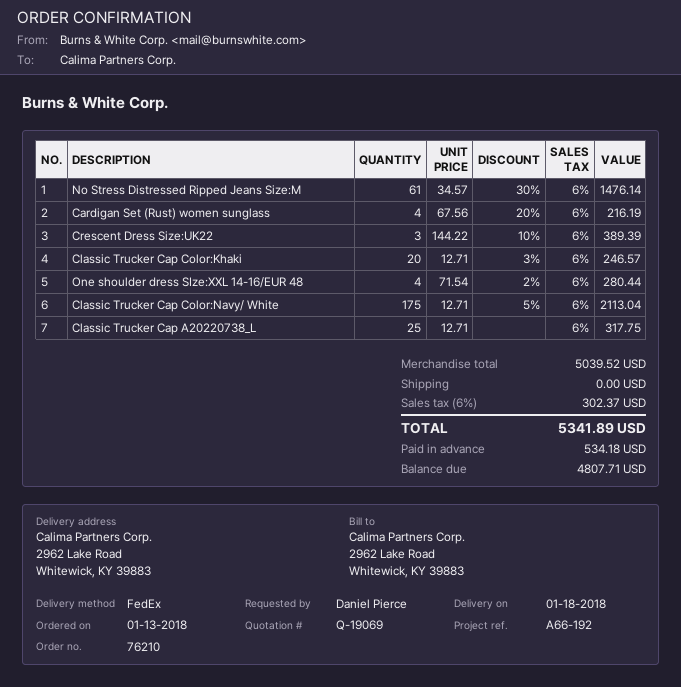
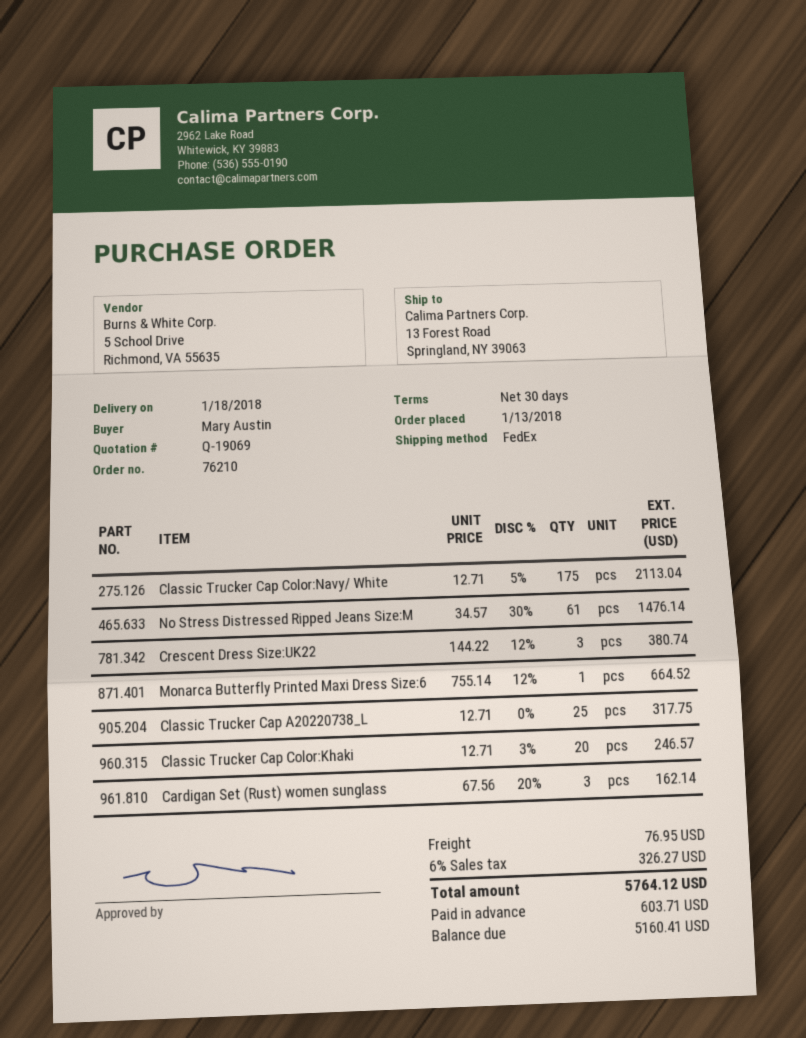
ordered by: Daniel Pierce -> Mary Austin
ship to: 2962 Lake Road, Whitewick, KY 39883 -> 13 Forest Road, Springland, NY 39063
Cardigan Set (Rust) women sunglass: 4 x 67.56 - 20% = 216.19 -> 3 x 67.56 - 20% = 162.14
Crescent Dress Size:UK22: 3 x 144.22 - 10% = 389.39 -> 3 x 144.22 - 12% = 380.74
One shoulder dress SIze:XXL 14-16/EUR 48: 4 x 71.54 - 2% = 280.44 -> none
Monarca Butterfly Printed Maxi Dress Size:6: none -> 1 x 755.14 - 12% = 664.52
shipping: 0.00 -> 76.95
tax: 6% = 302.37 -> 6% = 326.27
total: 5341.89 -> 5764.12
deposit: 534.18 -> 603.71
balance: 4807.71 -> 5160.41

